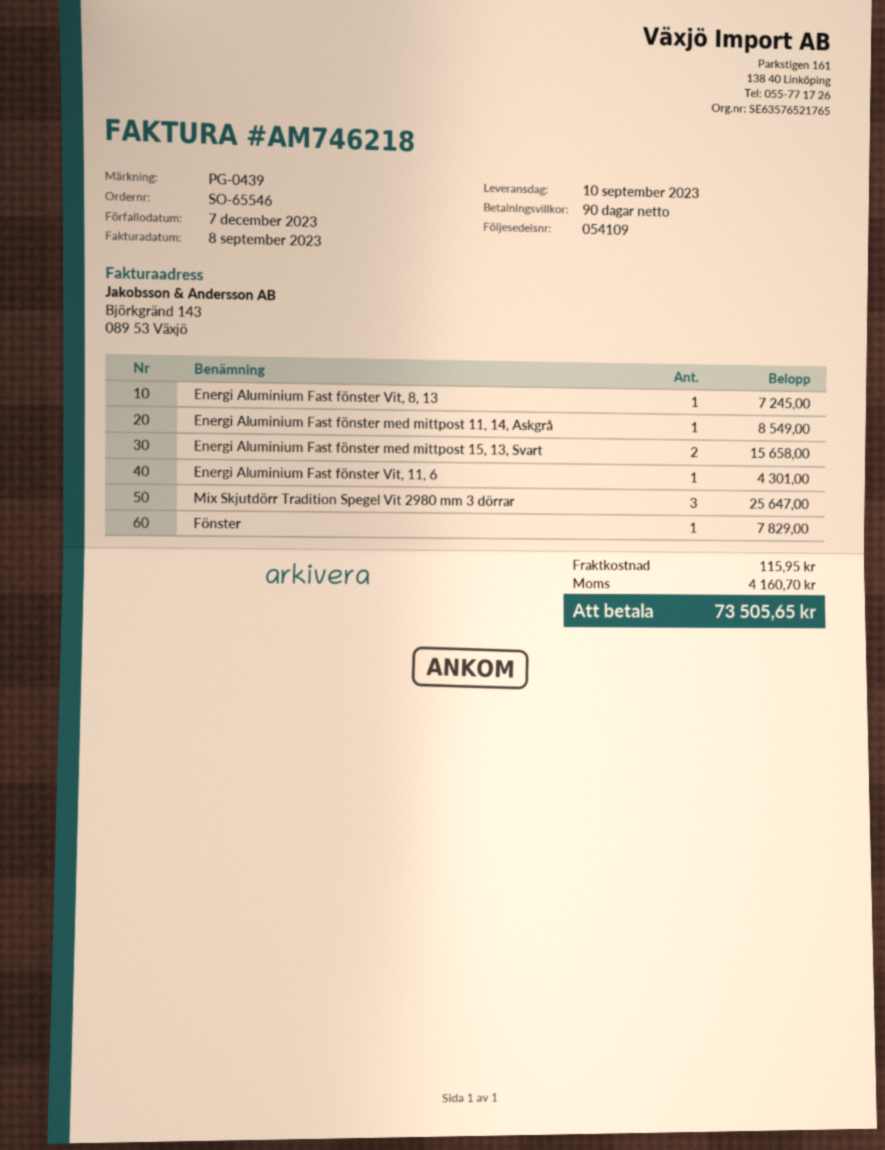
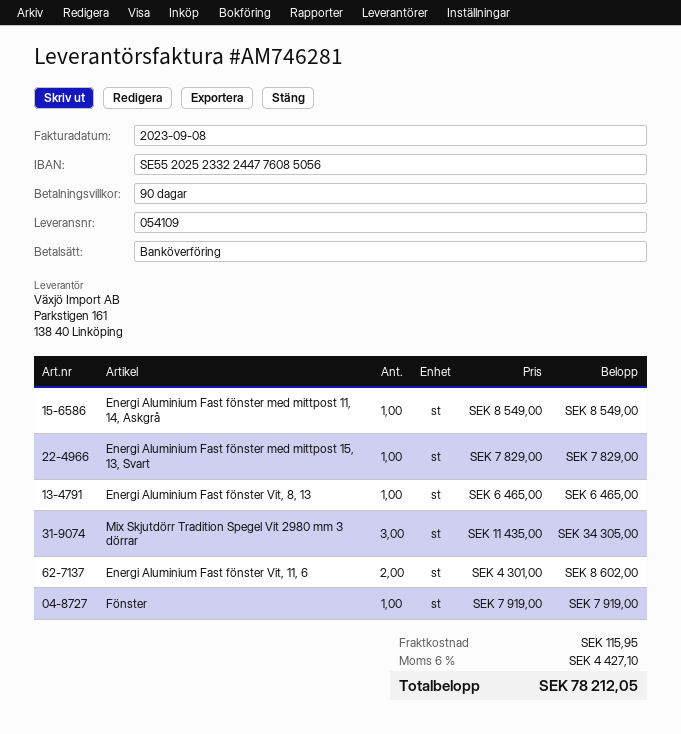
invoice number: AM746218 -> AM746281
Energi Aluminium Fast fönster Vit, 8, 13: 1 for 7245.00 -> 1 for 6465.00
Energi Aluminium Fast fönster med mittpost 15, 13, Svart: 2 for 15658.00 -> 1 for 7829.00
Energi Aluminium Fast fönster Vit, 11, 6: 1 for 4301.00 -> 2 for 8602.00
Mix Skjutdörr Tradition Spegel Vit 2980 mm 3 dörrar: 3 for 25647.00 -> 3 for 34305.00
Fönster: 1 for 7829.00 -> 1 for 7919.00
tax: 4160.70 -> 4427.10
total: 73505.65 -> 78212.05

